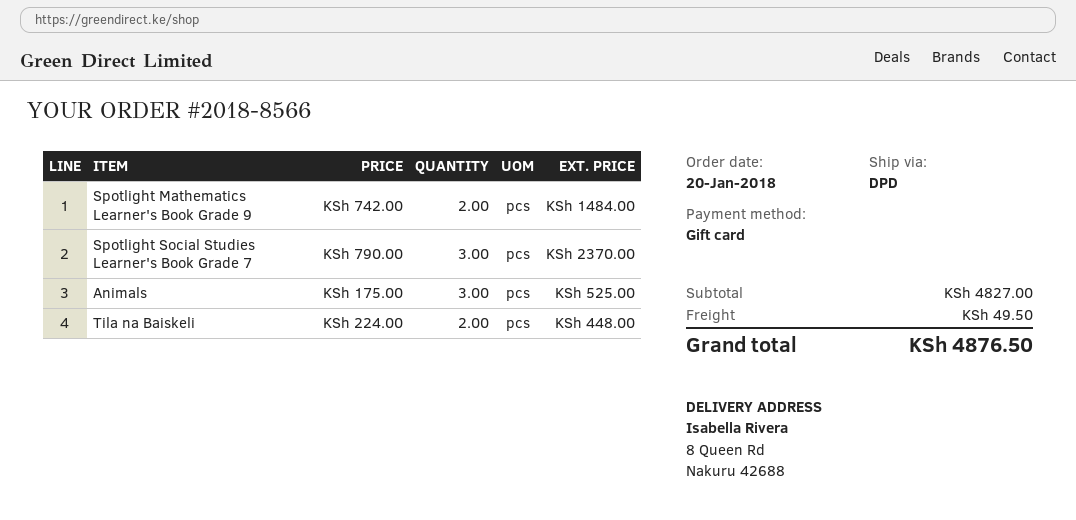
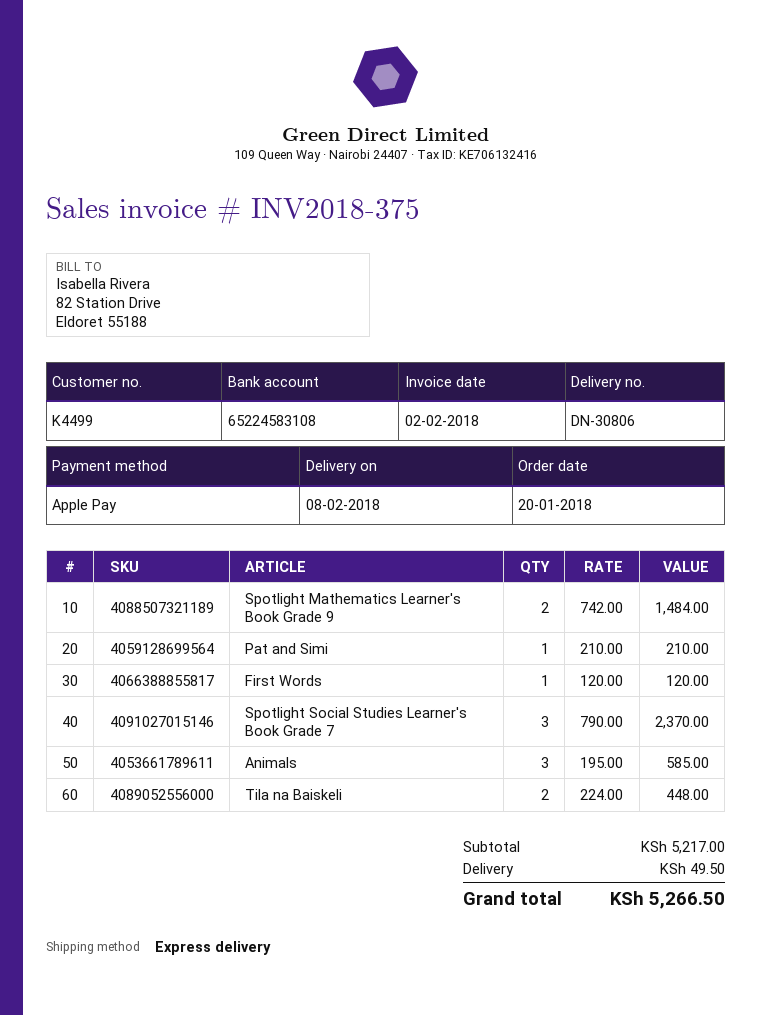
payment method: gift card -> Apple Pay
shipping method: DPD -> express
Animals: 3 x 175.00 = 525.00 -> 3 x 195.00 = 585.00
Pat and Simi: none -> 1 x 210.00 = 210.00
First Words: none -> 1 x 120.00 = 120.00
subtotal: 4827.00 -> 5217.00
total: 4876.50 -> 5266.50

